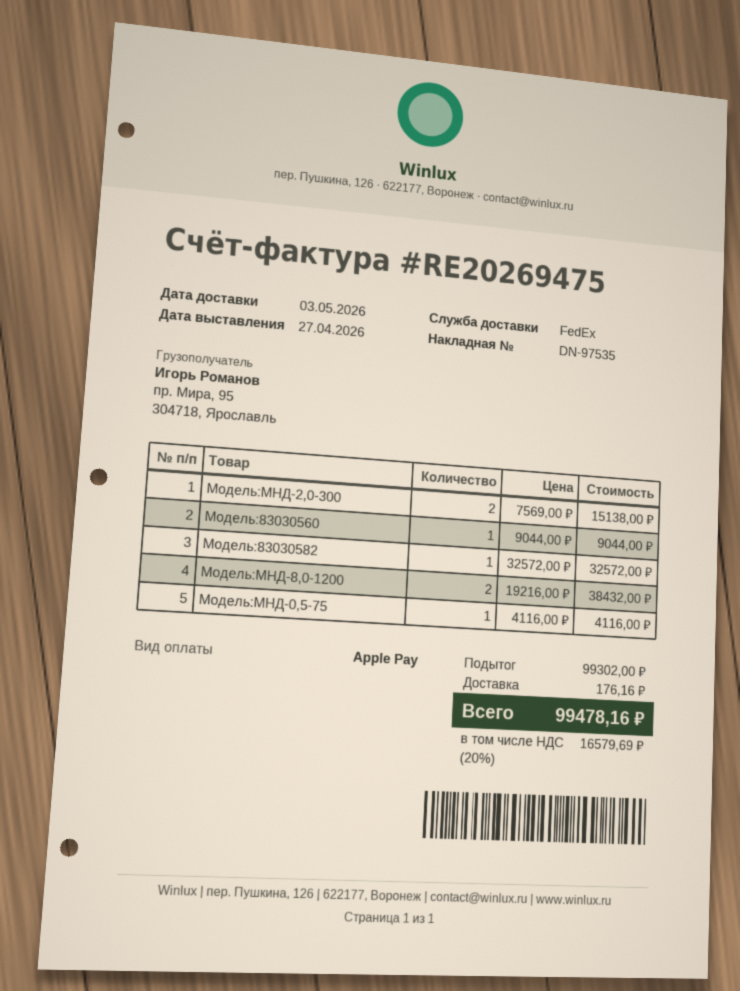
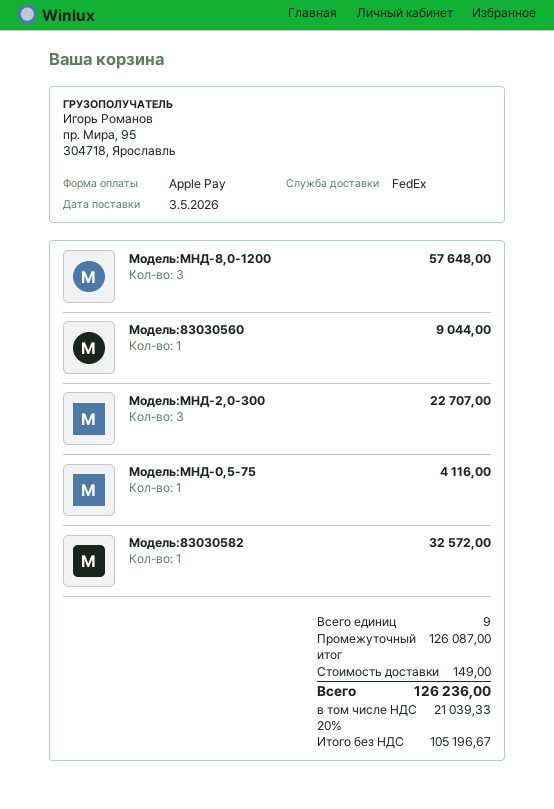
Модель:МНД-2,0-300: 2 for 15138.00 -> 3 for 22707.00
Модель:МНД-8,0-1200: 2 for 38432.00 -> 3 for 57648.00
subtotal: 99302.00 -> 126087.00
shipping: 176.16 -> 149.00
tax: 20% = 16579.69 -> 20% = 21039.33
total: 99478.16 -> 126236.00

